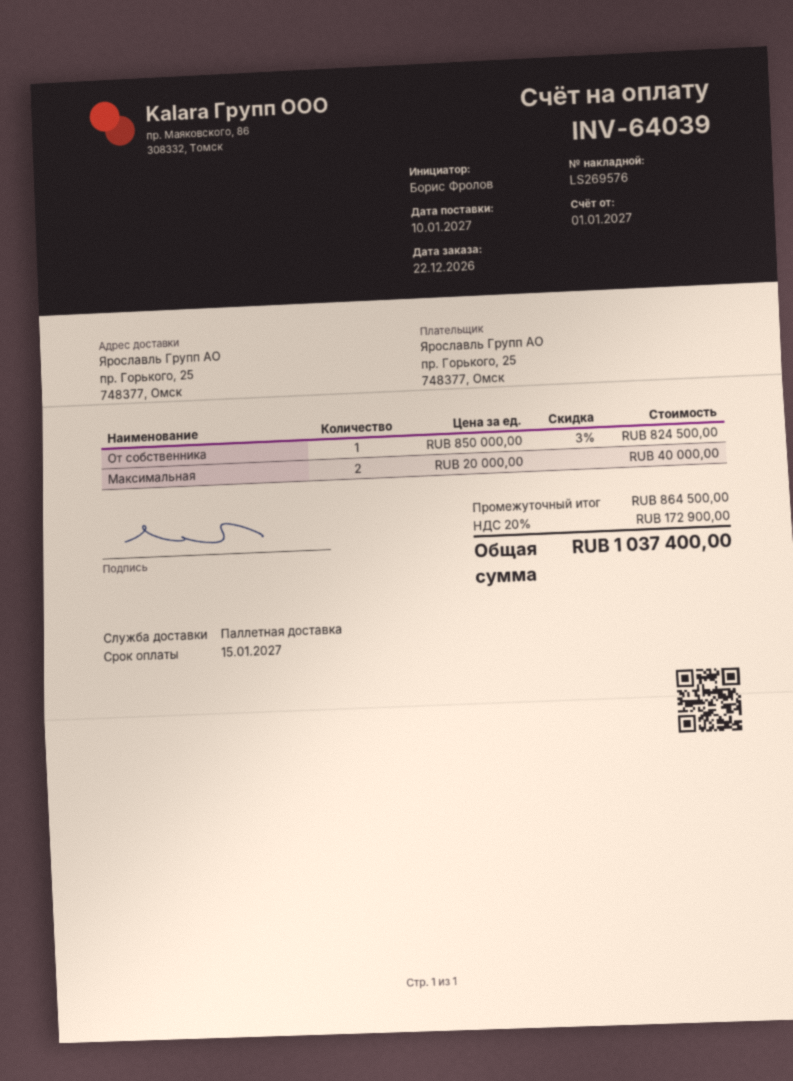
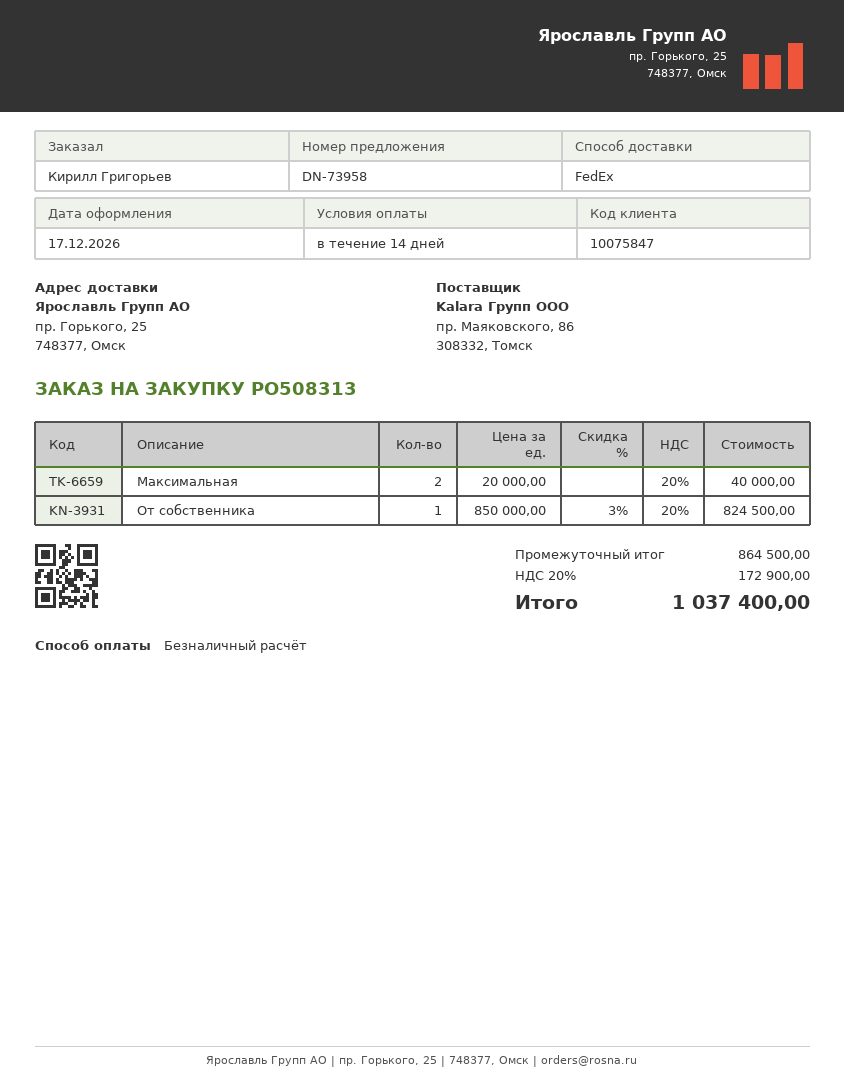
order date: 2026-12-22 -> 2026-12-17
ordered by: Борис Фролов -> Кирилл Григорьев
shipping method: pallet freight -> FedEx

